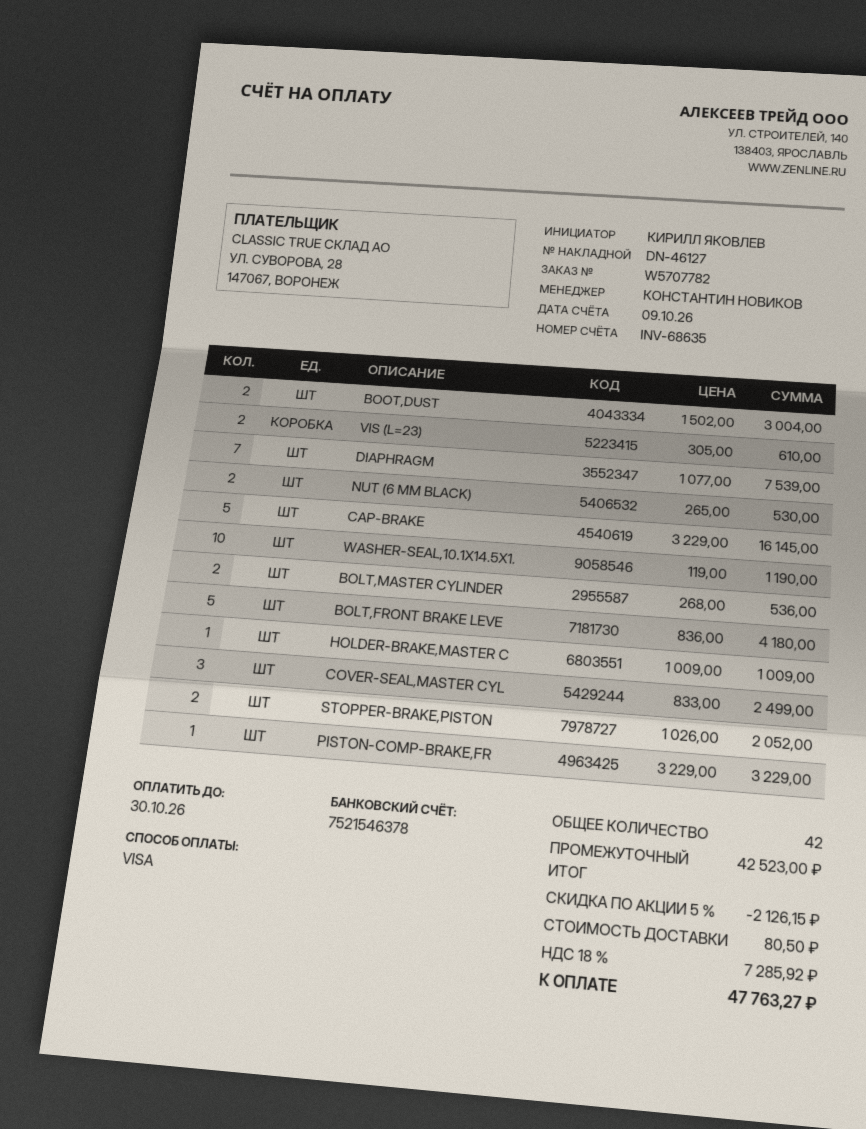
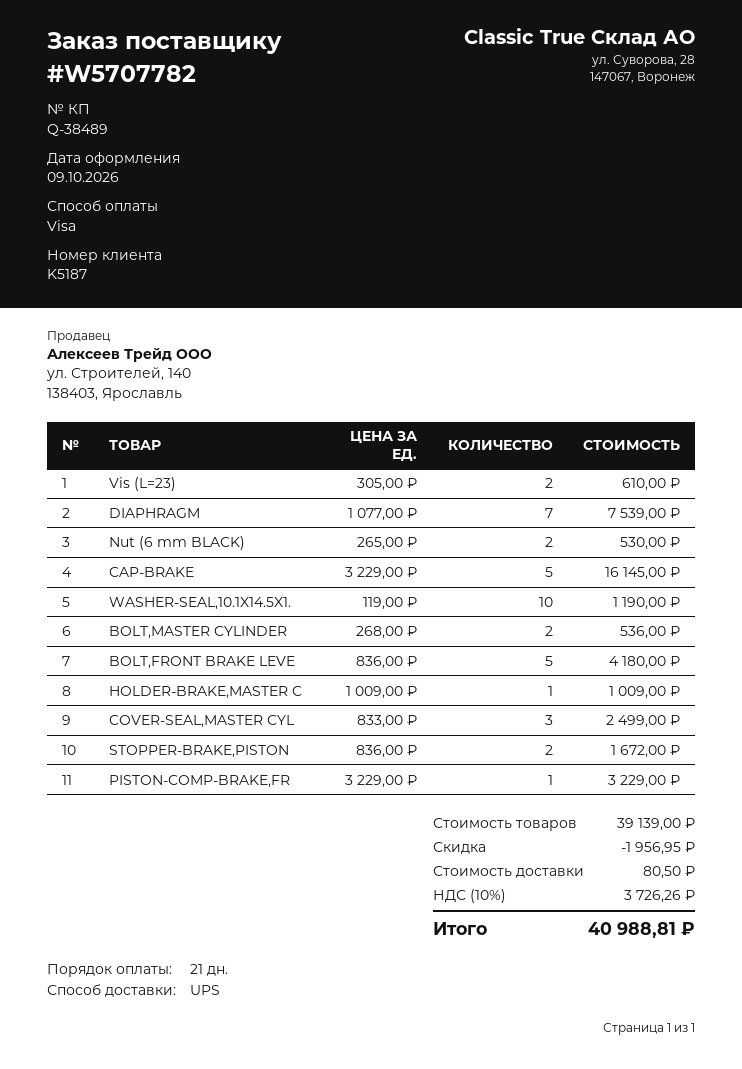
BOOT,DUST: 2 x 1502.00 = 3004.00 -> none
STOPPER-BRAKE,PISTON: 2 x 1026.00 = 2052.00 -> 2 x 836.00 = 1672.00
subtotal: 42523.00 -> 39139.00
discount: 2126.15 -> 1956.95
tax: 18% = 7285.92 -> 10% = 3726.26
total: 47763.27 -> 40988.81

